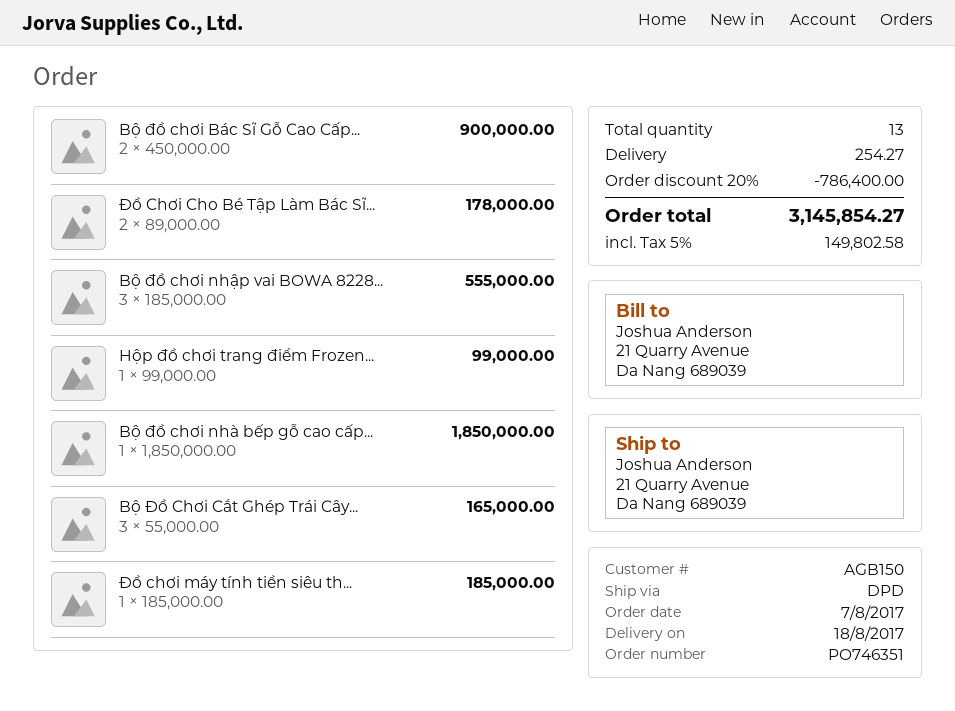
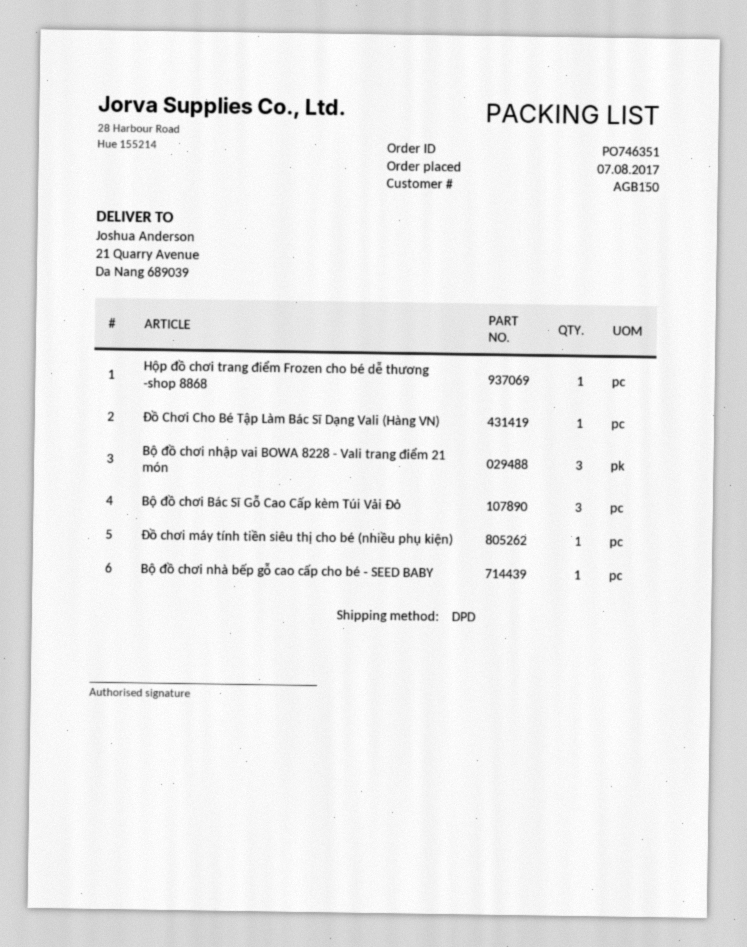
Bộ đồ chơi Bác Sĩ Gỗ Cao Cấp...: 2 -> 3
Đồ Chơi Cho Bé Tập Làm Bác Sĩ...: 2 -> 1
Bộ Đồ Chơi Cắt Ghép Trái Cây...: 3 -> none

